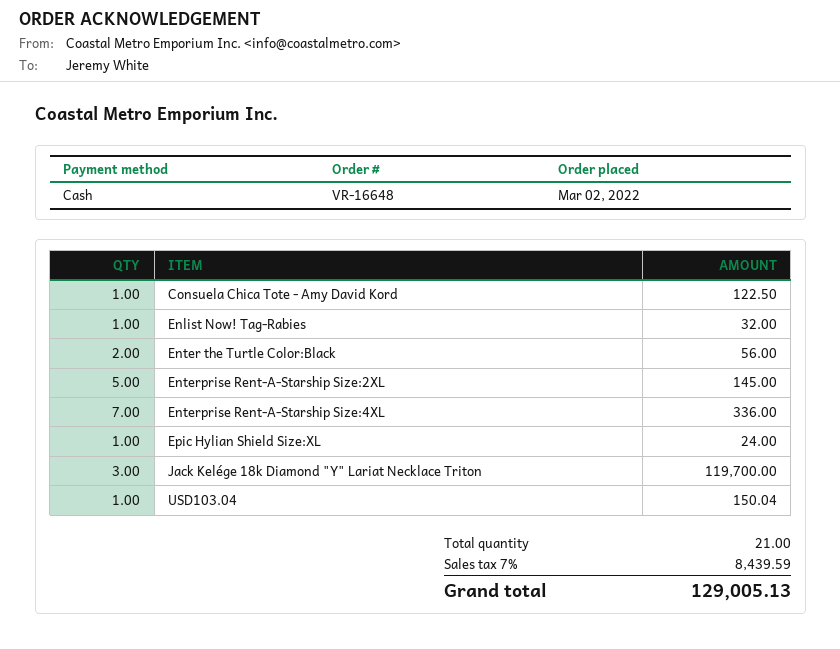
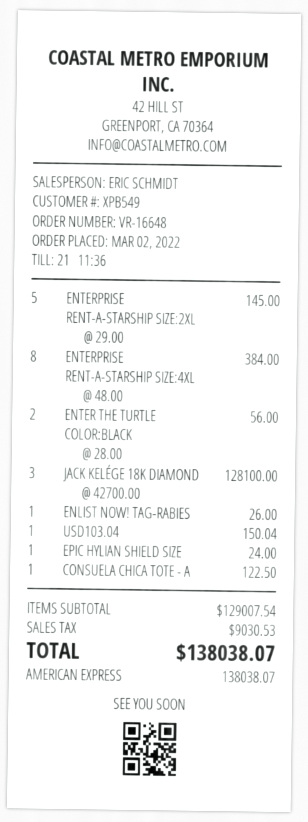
payment method: cash -> American Express
Enlist Now! Tag-Rabies: 1 for 32.00 -> 1 for 26.00
Enterprise Rent-A-Starship Size:4XL: 7 for 336.00 -> 8 for 384.00
Jack Kelége 18k Diamond "Y" Lariat Necklace Triton: 3 for 119700.00 -> 3 for 128100.00
tax: 8439.59 -> 9030.53
total: 129005.13 -> 138038.07

